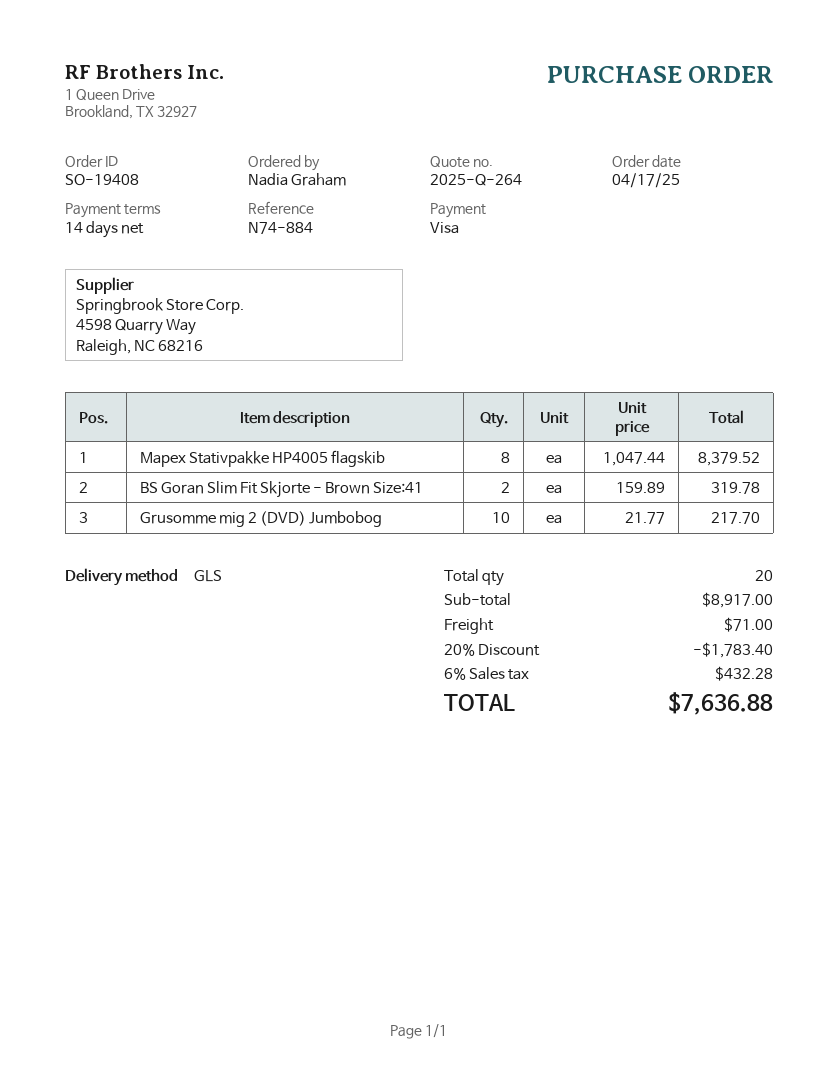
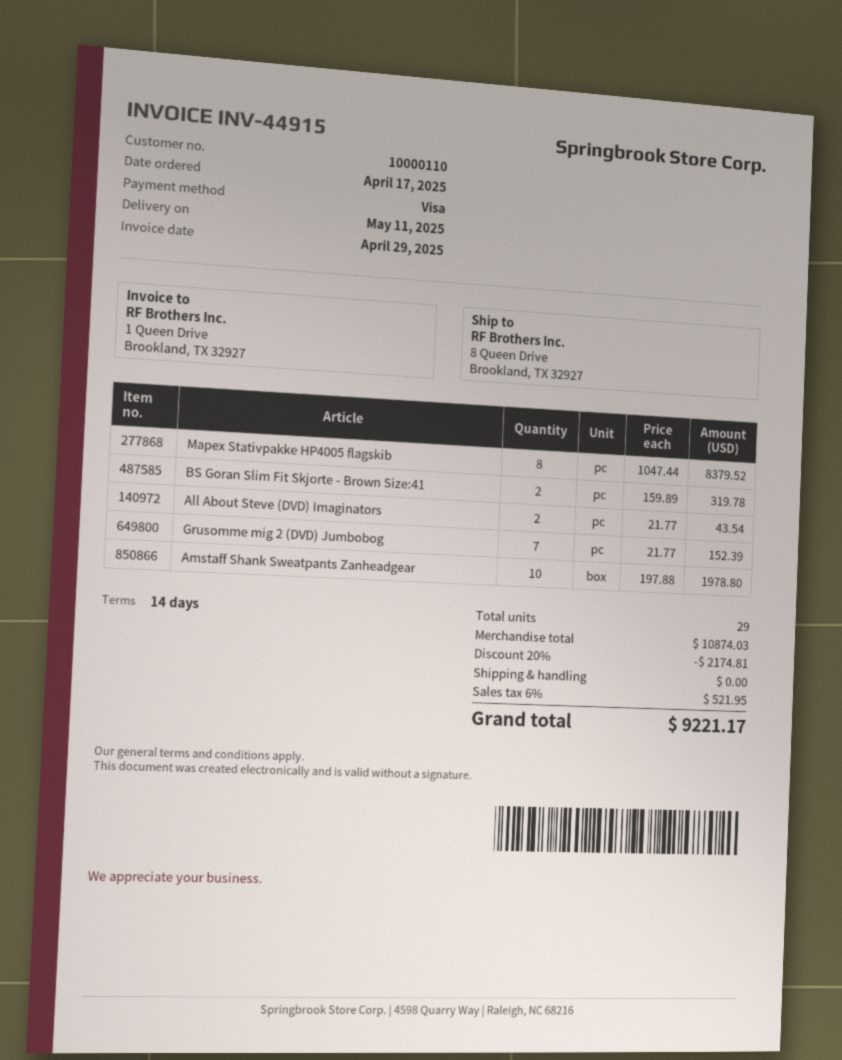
Grusomme mig 2 (DVD) Jumbobog: 10 x 21.77 = 217.70 -> 7 x 21.77 = 152.39
All About Steve (DVD) Imaginators: none -> 2 x 21.77 = 43.54
Amstaff Shank Sweatpants Zanheadgear: none -> 10 x 197.88 = 1978.80
total quantity: 20 -> 29
subtotal: 8917.00 -> 10874.03
discount: 20% = 1783.40 -> 20% = 2174.81
shipping: 71.00 -> 0.00
tax: 6% = 432.28 -> 6% = 521.95
total: 7636.88 -> 9221.17

